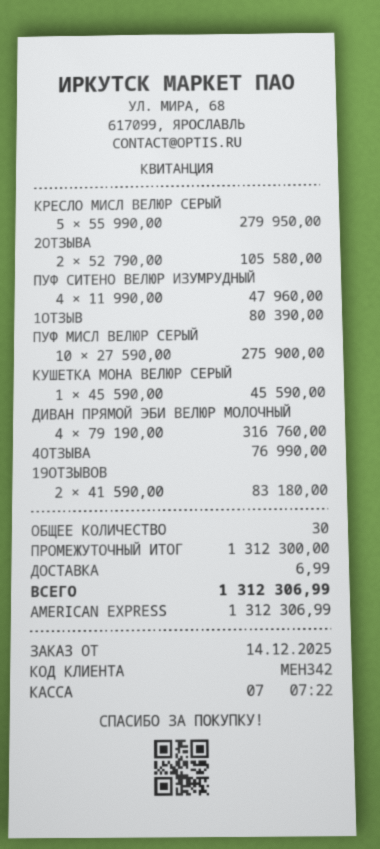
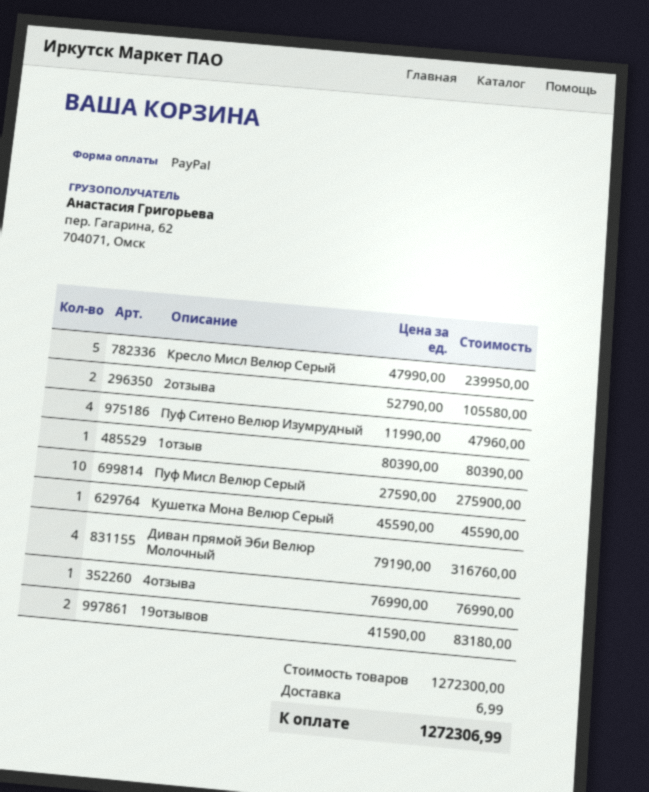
payment method: American Express -> PayPal
КРЕСЛО МИСЛ ВЕЛЮР СЕРЫЙ: 5 x 55990.00 = 279950.00 -> 5 x 47990.00 = 239950.00
subtotal: 1312300.00 -> 1272300.00
total: 1312306.99 -> 1272306.99

